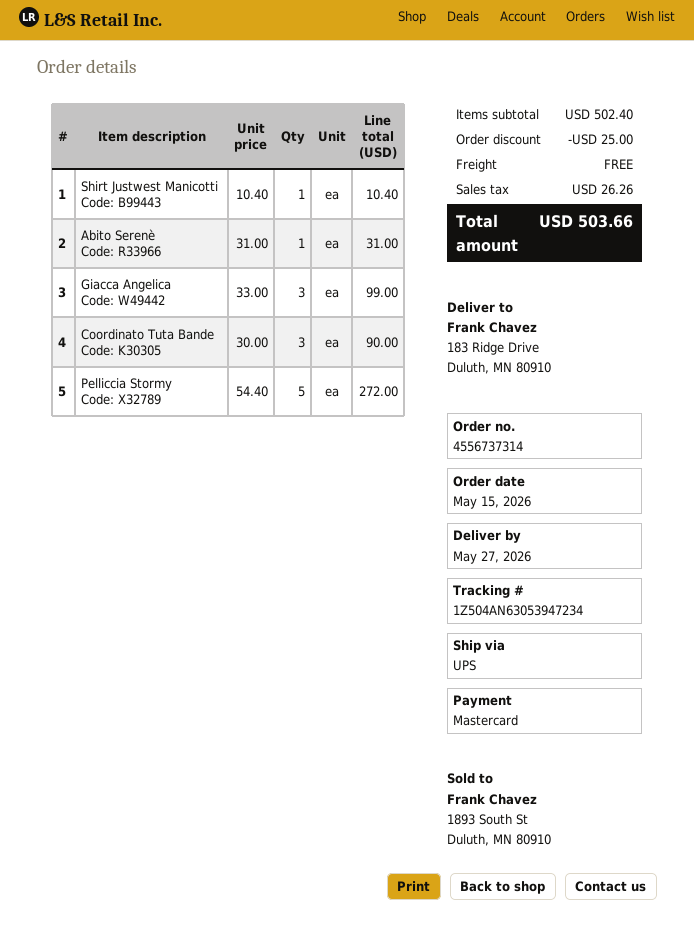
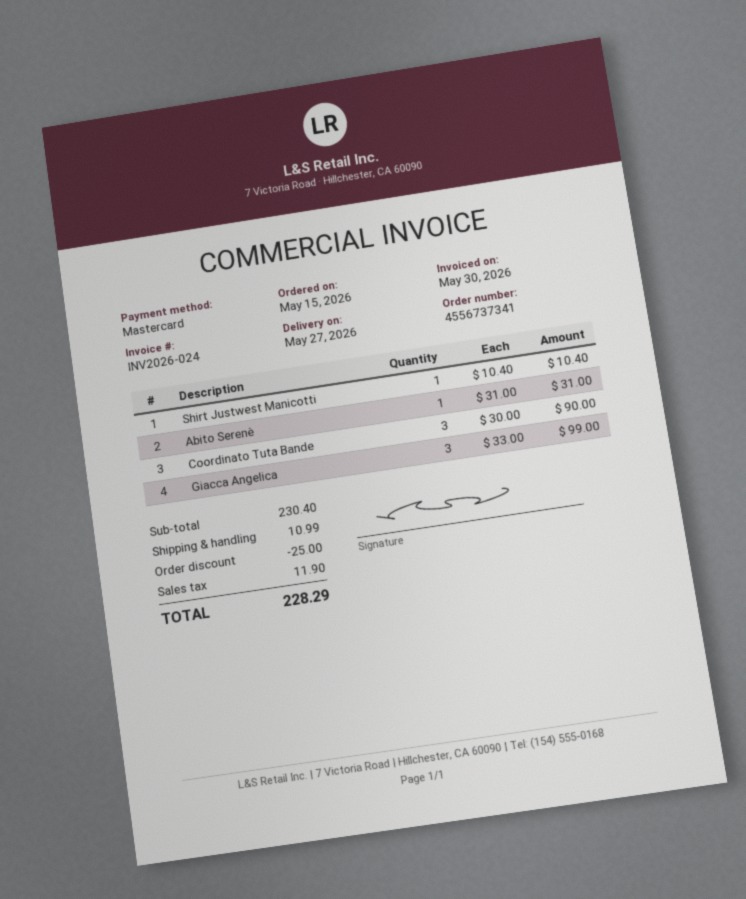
order number: 4556737314 -> 4556737341
Pelliccia Stormy: 5 x 54.40 = 272.00 -> none
subtotal: 502.40 -> 230.40
shipping: 0.00 -> 10.99
tax: 26.26 -> 11.90
total: 503.66 -> 228.29

